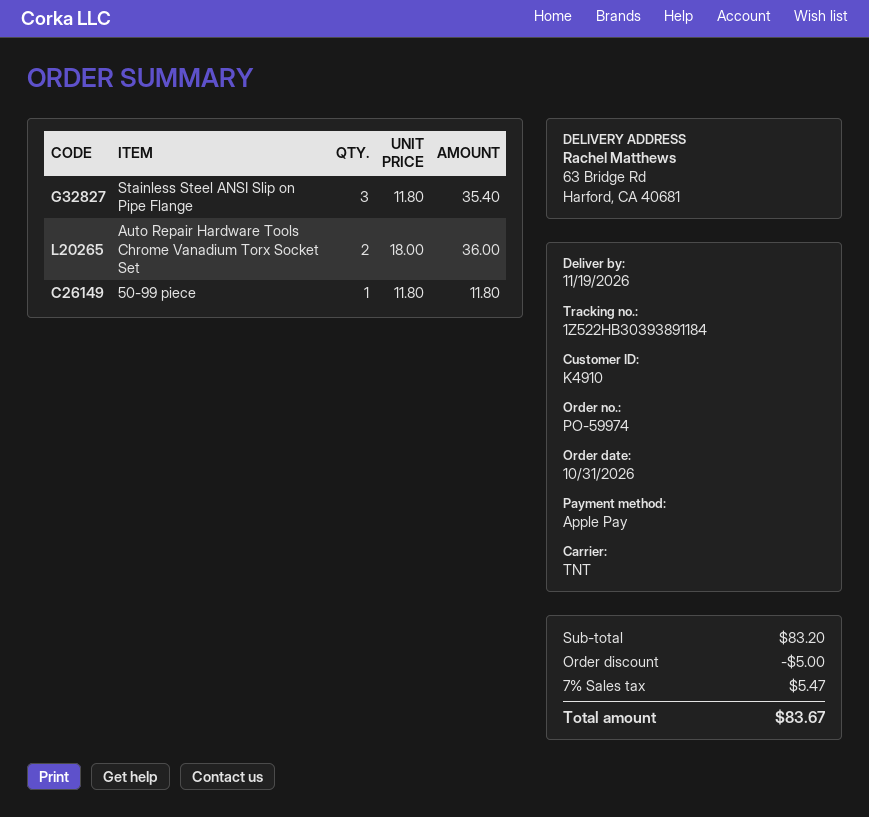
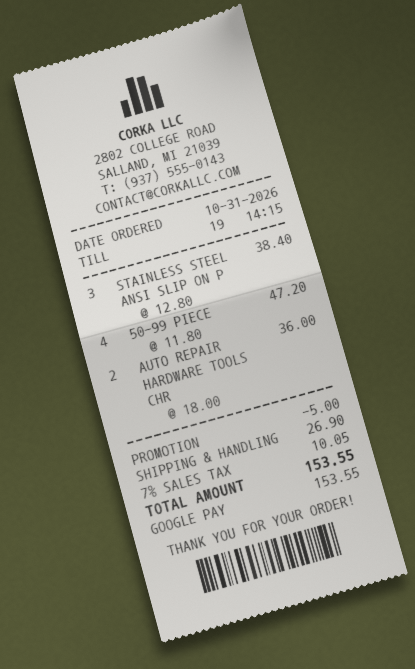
payment method: Apple Pay -> Google Pay
Stainless Steel ANSI Slip on Pipe Flange: 3 x 11.80 = 35.40 -> 3 x 12.80 = 38.40
50-99 piece: 1 x 11.80 = 11.80 -> 4 x 11.80 = 47.20
shipping: none -> 26.90
tax: 7% = 5.47 -> 7% = 10.05
total: 83.67 -> 153.55

